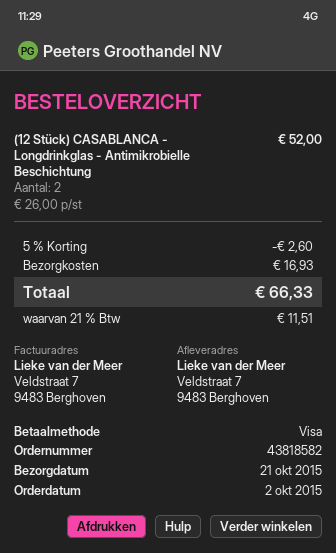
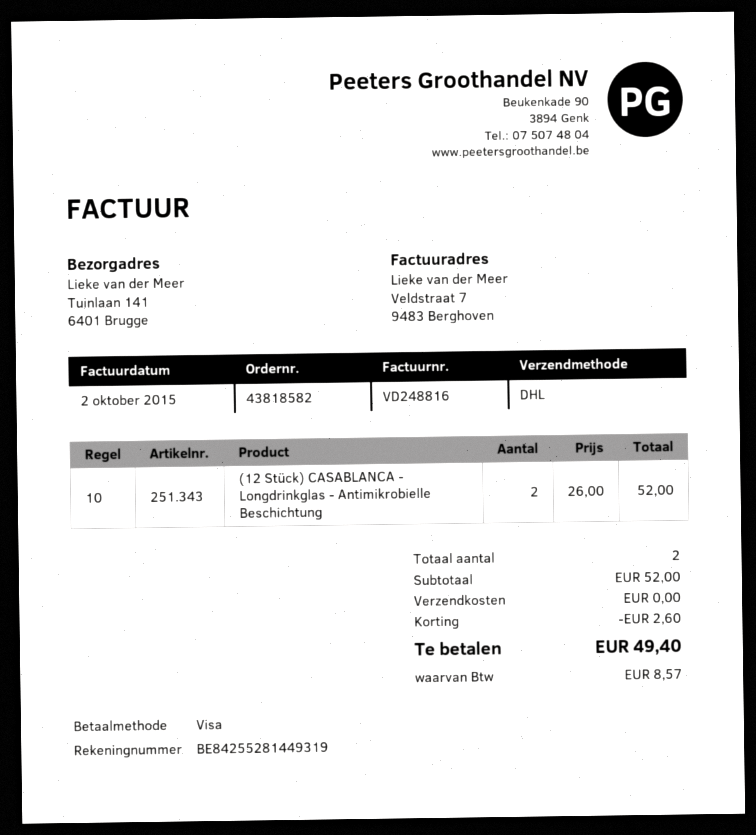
ship to: Veldstraat 7, 9483 Berghoven -> Tuinlaan 141, 6401 Brugge
shipping: 16.93 -> 0.00
tax: 11.51 -> 8.57
total: 66.33 -> 49.40

